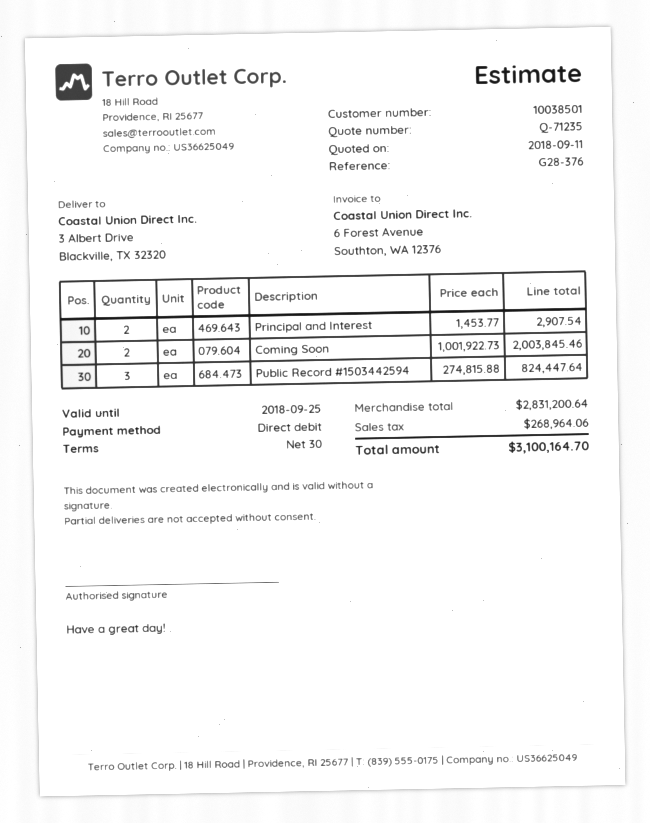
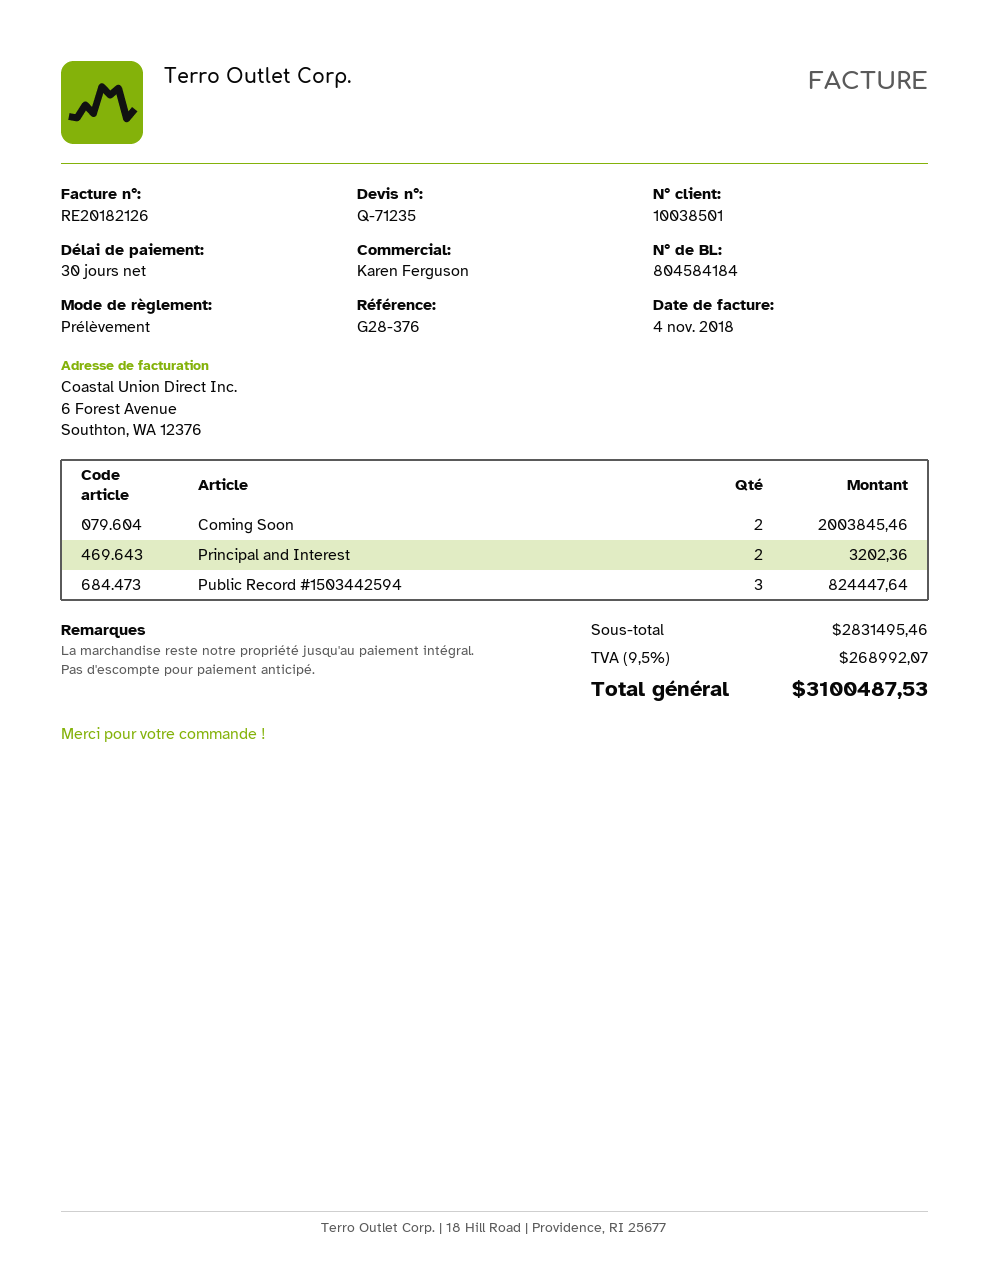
Principal and Interest: 2 for 2907.54 -> 2 for 3202.36
subtotal: 2831200.64 -> 2831495.46
tax: 268964.06 -> 268992.07
total: 3100164.70 -> 3100487.53

